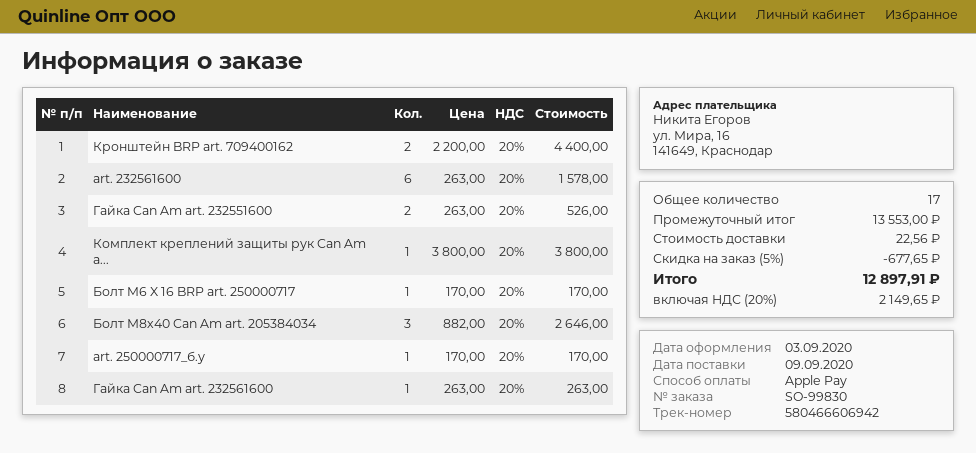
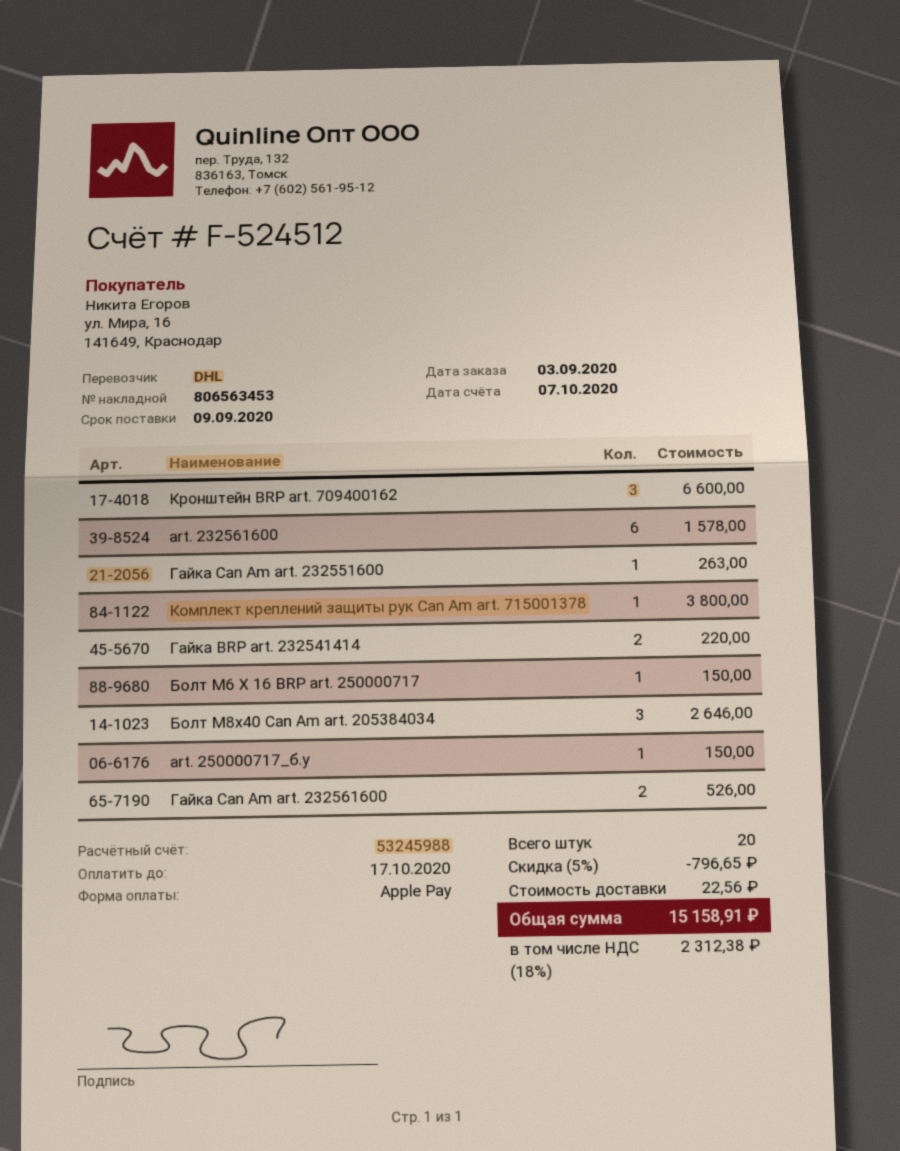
Кронштейн BRP art. 709400162: 2 for 4400.00 -> 3 for 6600.00
Гайка Can Am art. 232551600: 2 for 526.00 -> 1 for 263.00
Болт M6 X 16 BRP art. 250000717: 1 for 170.00 -> 1 for 150.00
art. 250000717_б.у: 1 for 170.00 -> 1 for 150.00
Гайка Can Am art. 232561600: 1 for 263.00 -> 2 for 526.00
Гайка BRP art. 232541414: none -> 2 for 220.00
total quantity: 17 -> 20
discount: 5% = 677.65 -> 5% = 796.65
tax: 20% = 2149.65 -> 18% = 2312.38
total: 12897.91 -> 15158.91

